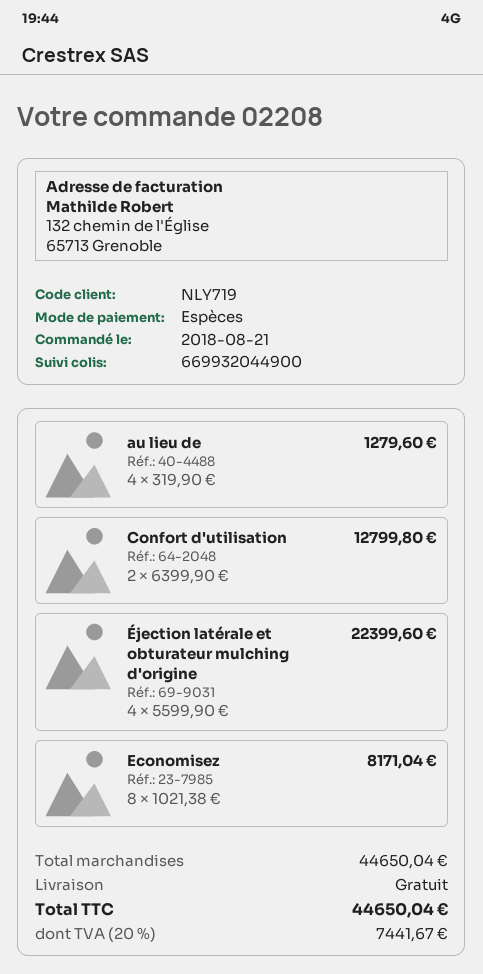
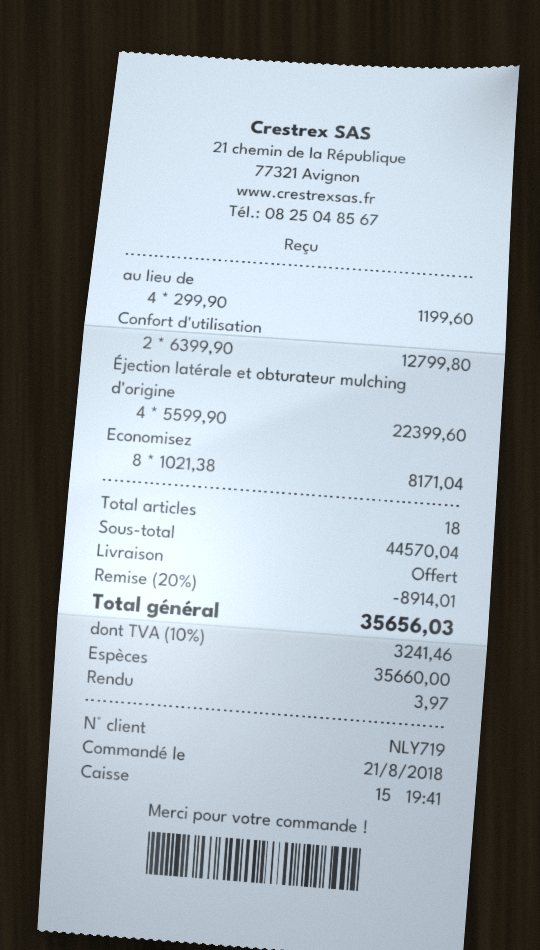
au lieu de: 4 x 319.90 = 1279.60 -> 4 x 299.90 = 1199.60
subtotal: 44650.04 -> 44570.04
discount: none -> 20% = 8914.01
tax: 20% = 7441.67 -> 10% = 3241.46
total: 44650.04 -> 35656.03

